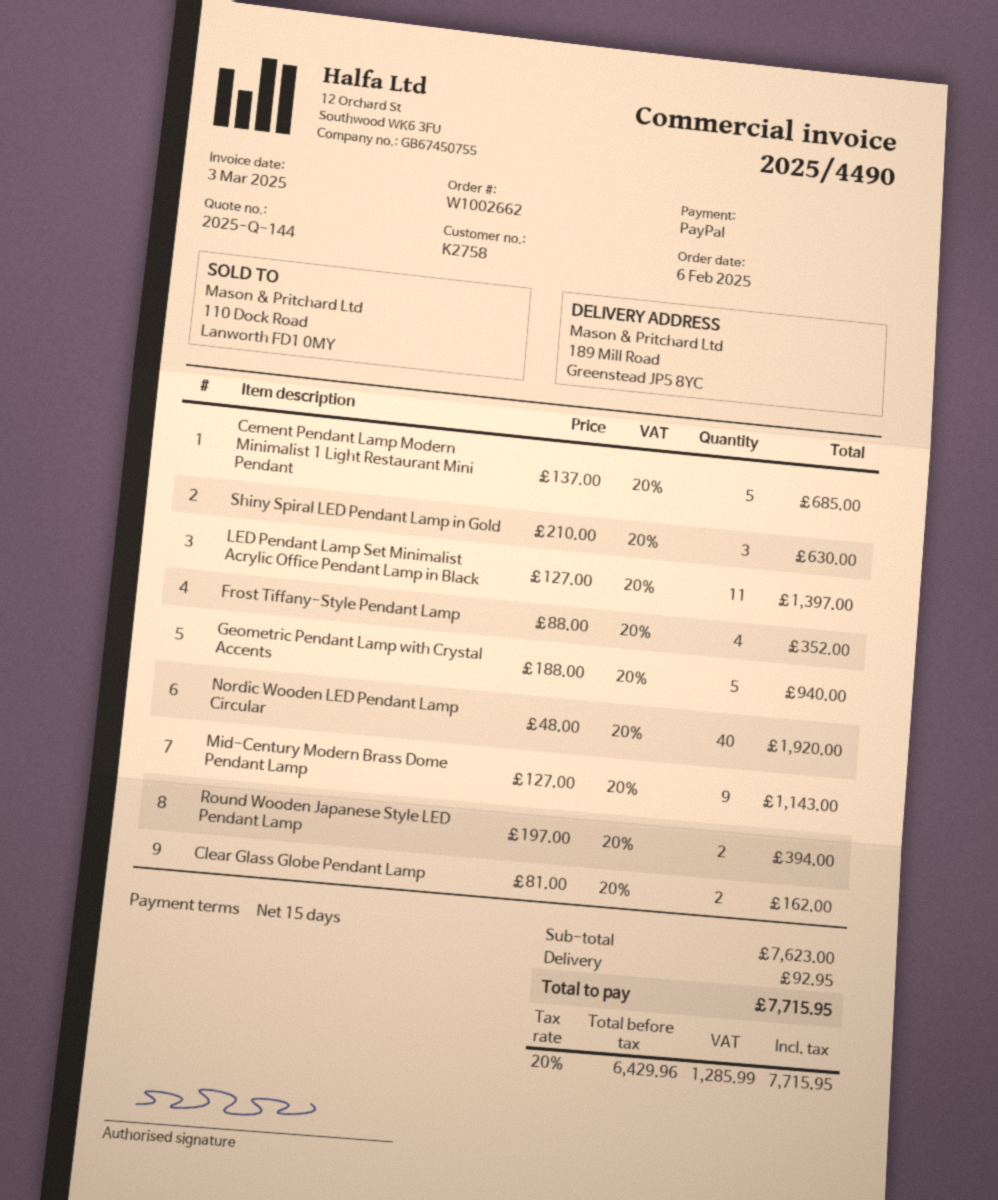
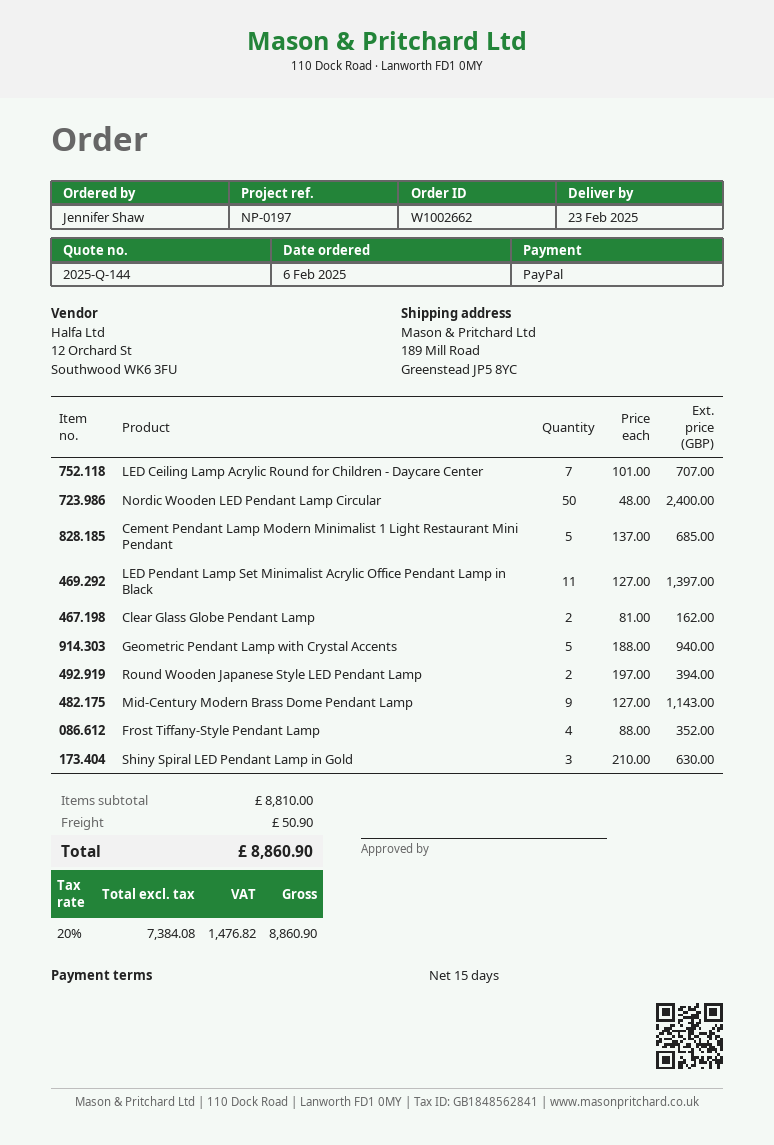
Nordic Wooden LED Pendant Lamp Circular: 40 x 48.00 = 1920.00 -> 50 x 48.00 = 2400.00
LED Ceiling Lamp Acrylic Round for Children - Daycare Center: none -> 7 x 101.00 = 707.00
subtotal: 7623.00 -> 8810.00
shipping: 92.95 -> 50.90
net: 6429.96 -> 7384.08
tax: 20% = 1285.99 -> 20% = 1476.82
total: 7715.95 -> 8860.90

